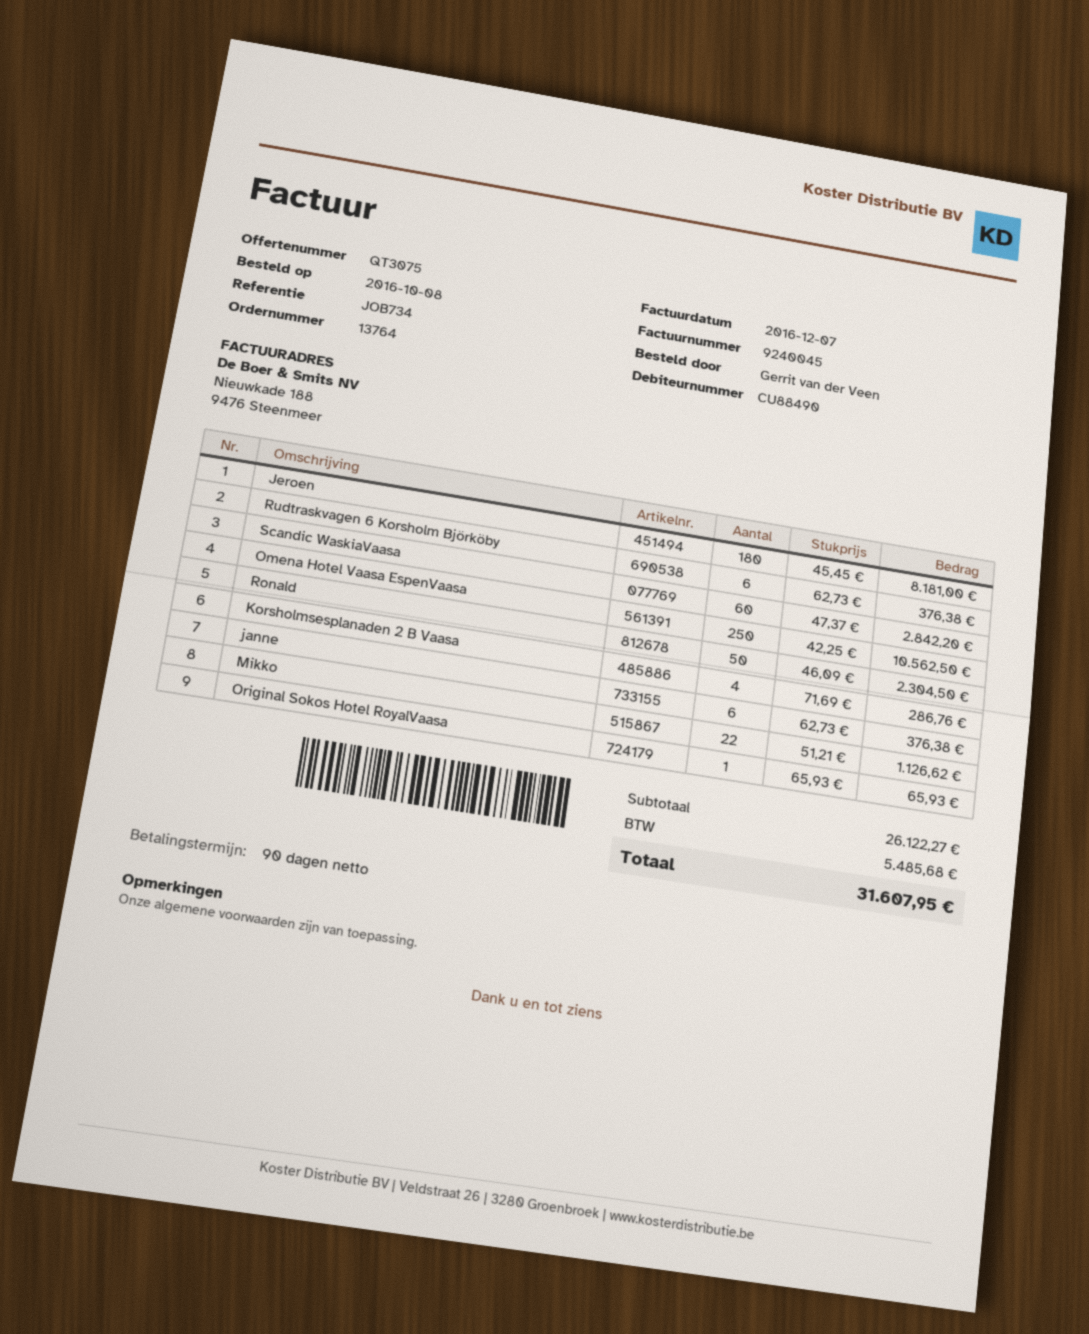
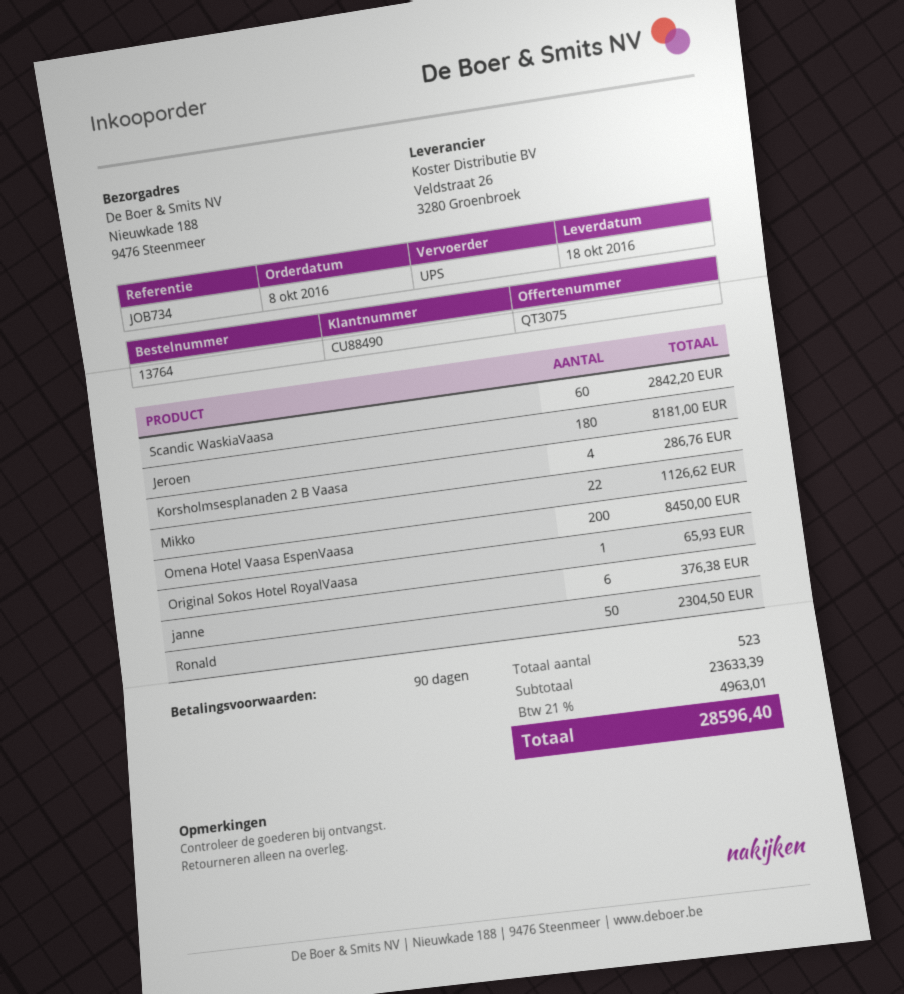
Rudtraskvagen 6 Korsholm Björköby: 6 for 376.38 -> none
Omena Hotel Vaasa EspenVaasa: 250 for 10562.50 -> 200 for 8450.00
subtotal: 26122.27 -> 23633.39
tax: 5485.68 -> 4963.01
total: 31607.95 -> 28596.40

